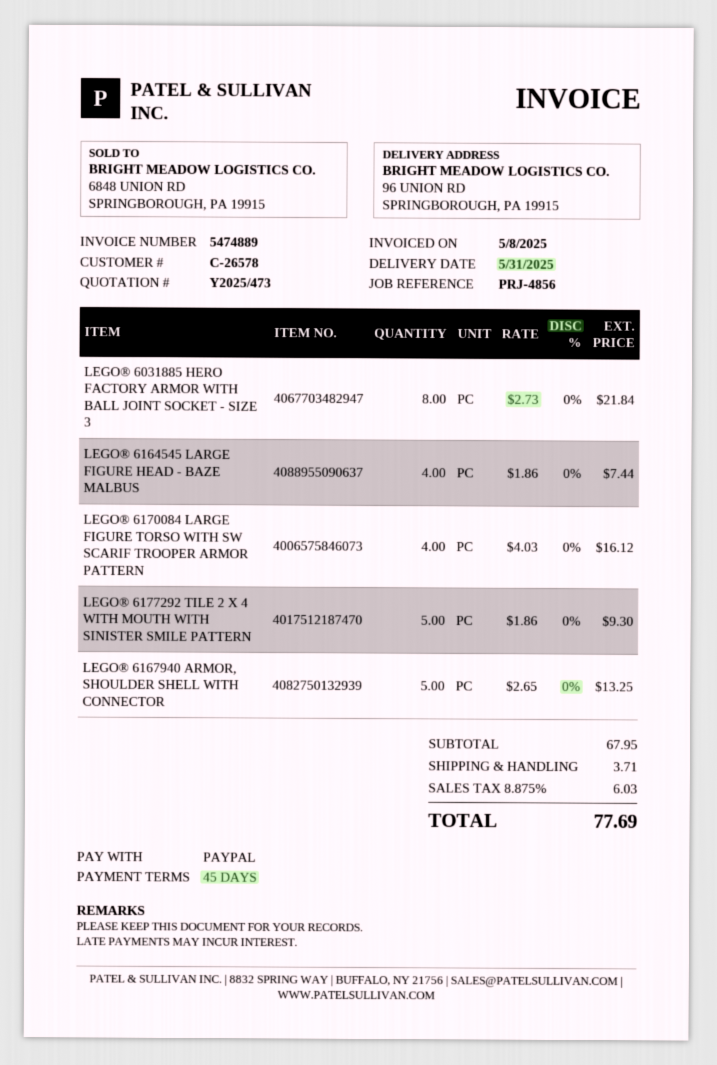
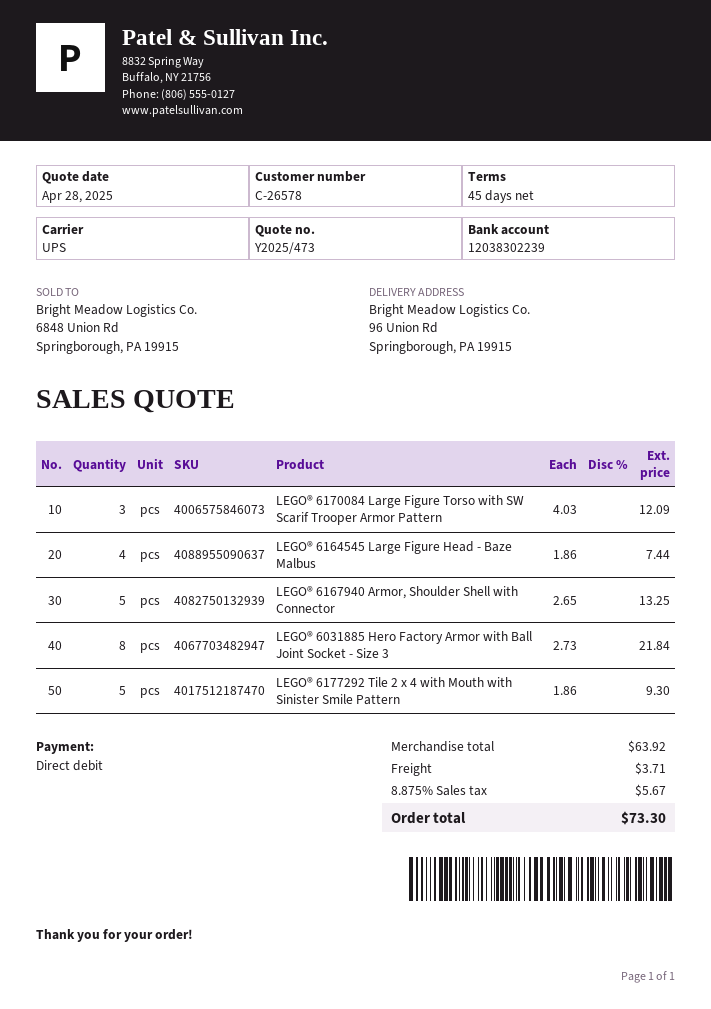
payment method: PayPal -> direct debit
LEGO® 6170084 LARGE FIGURE TORSO WITH SW SCARIF TROOPER ARMOR PATTERN: 4 x 4.03 = 16.12 -> 3 x 4.03 = 12.09
subtotal: 67.95 -> 63.92
tax: 8.875% = 6.03 -> 8.875% = 5.67
total: 77.69 -> 73.30

